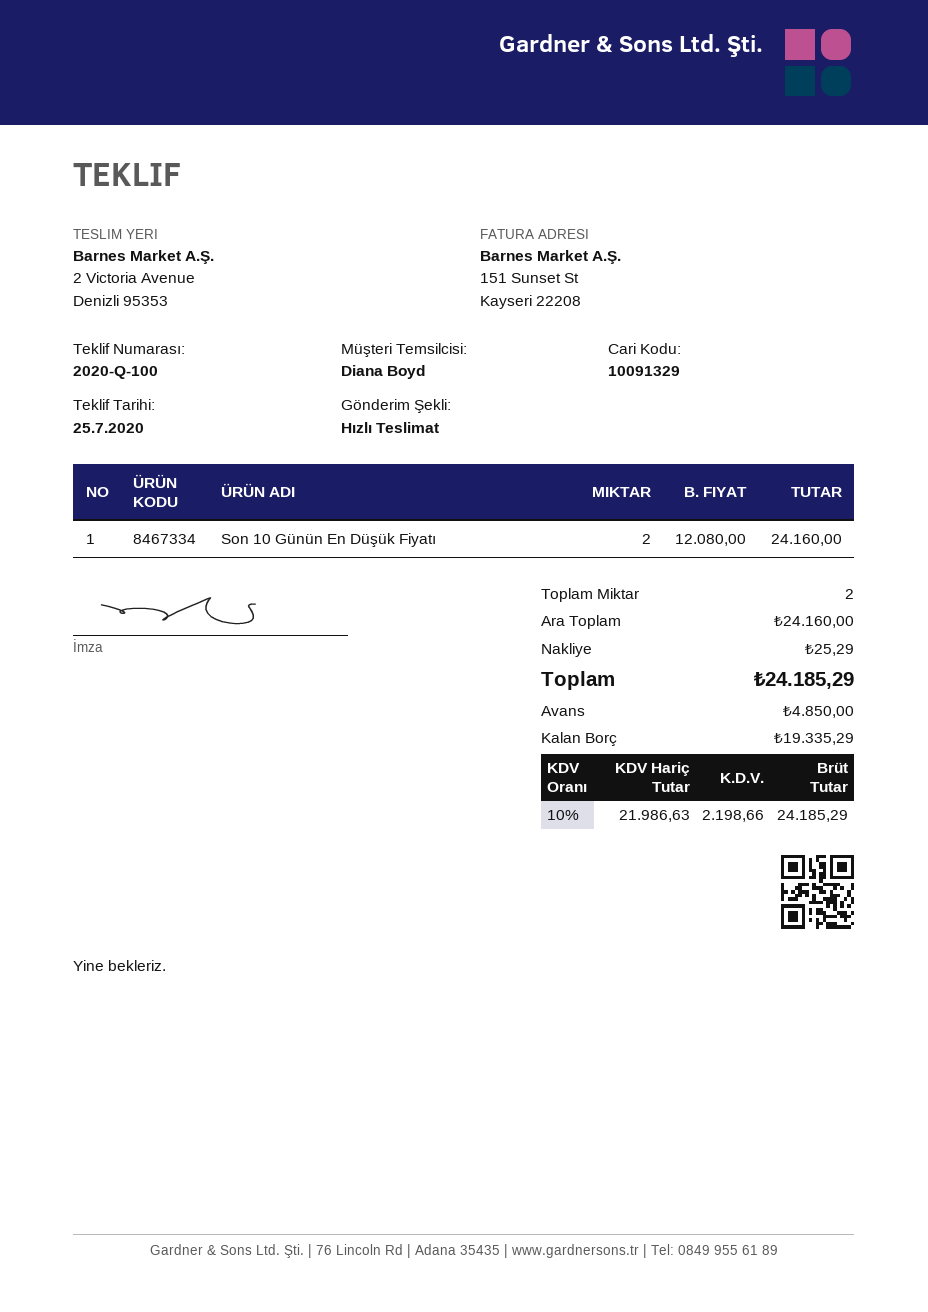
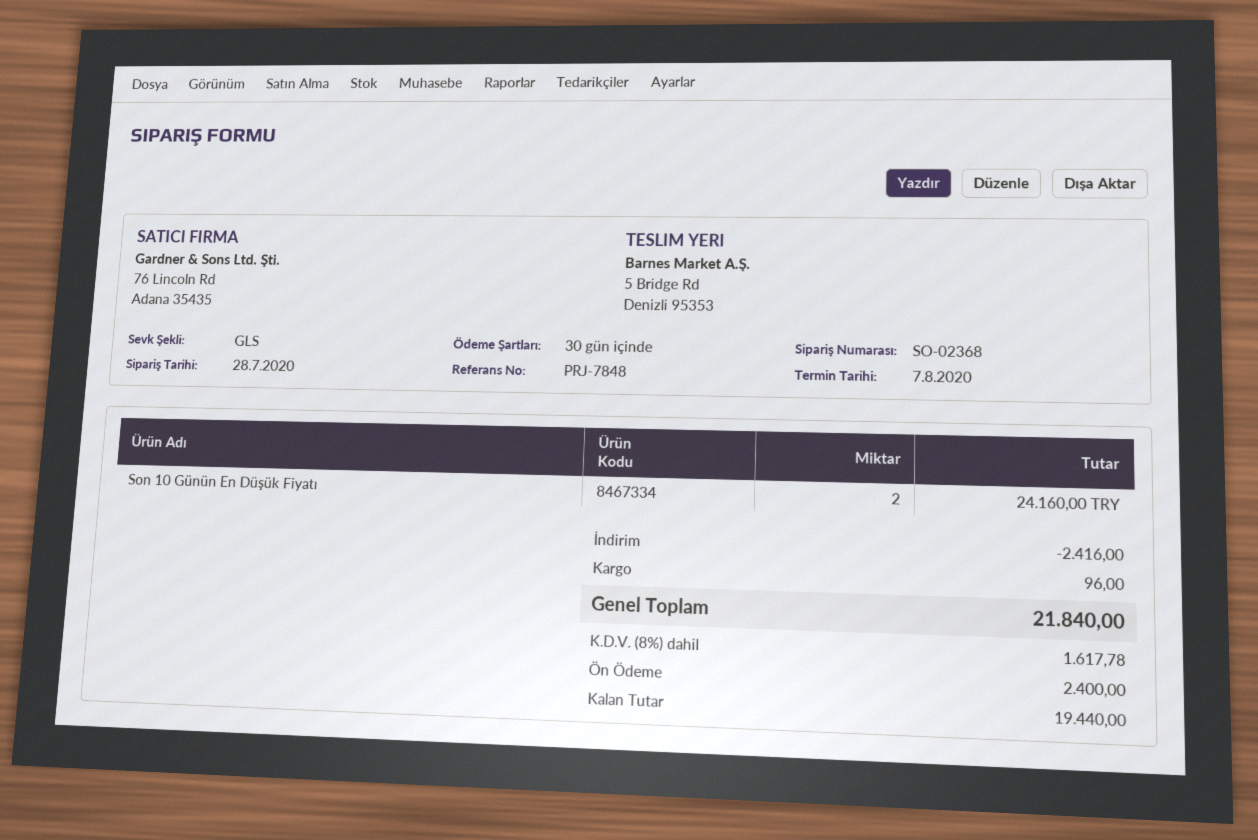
shipping method: express -> GLS
ship to: 2 Victoria Avenue, Denizli 95353 -> 5 Bridge Rd, Denizli 95353
discount: none -> 2416.00
shipping: 25.29 -> 96.00
tax: 10% = 2198.66 -> 8% = 1617.78
total: 24185.29 -> 21840.00
deposit: 4850.00 -> 2400.00
balance: 19335.29 -> 19440.00

